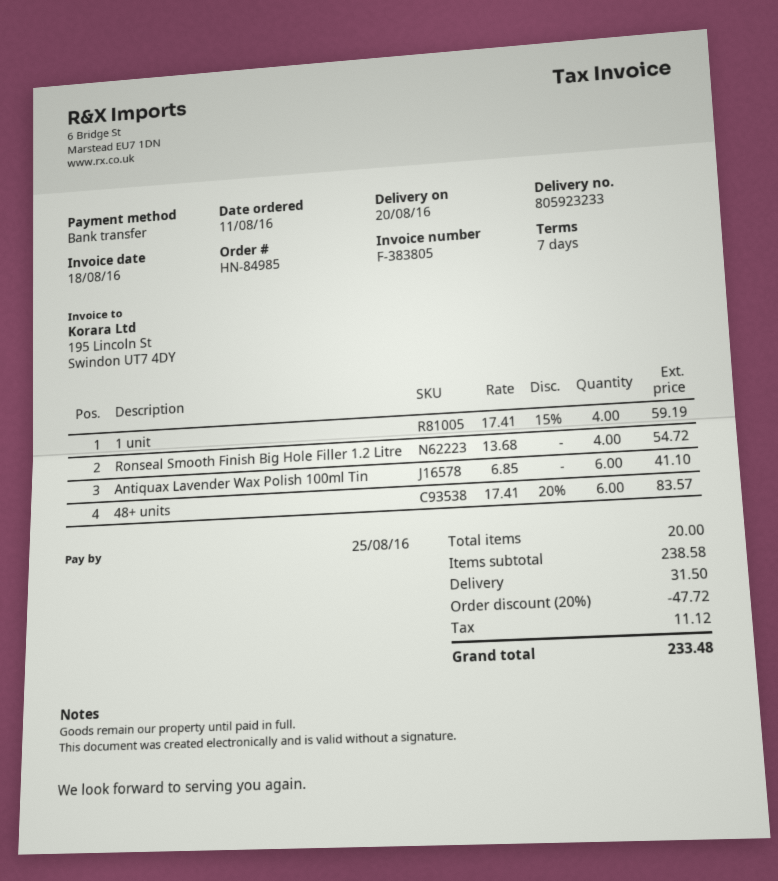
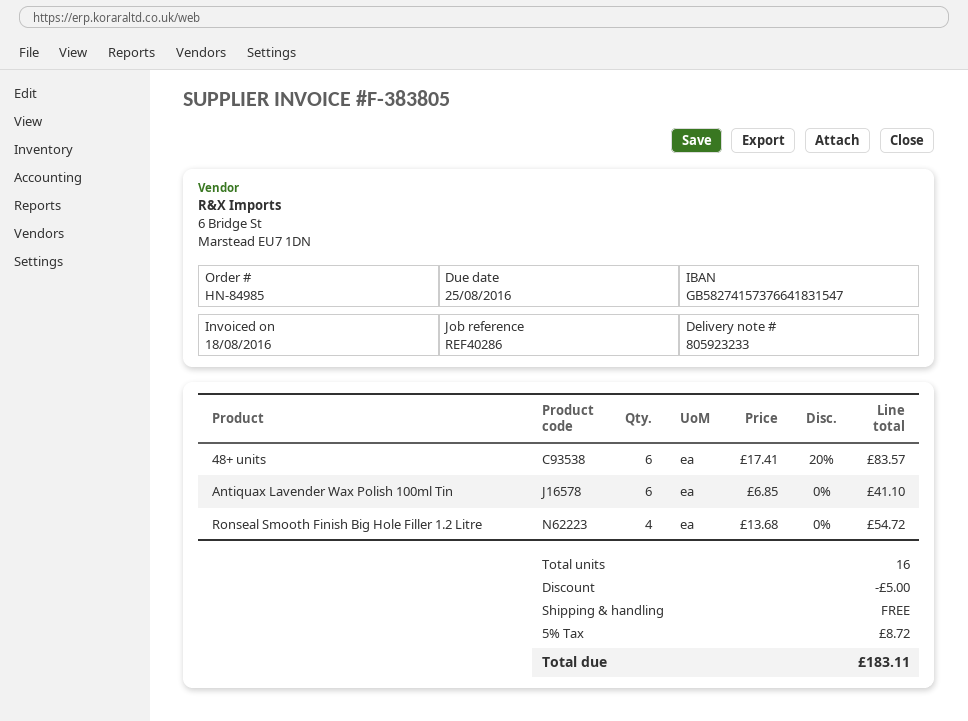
1 unit: 4 x 17.41 - 15% = 59.19 -> none
total quantity: 20 -> 16
discount: 47.72 -> 5.00
shipping: 31.50 -> 0.00
tax: 11.12 -> 8.72
total: 233.48 -> 183.11

